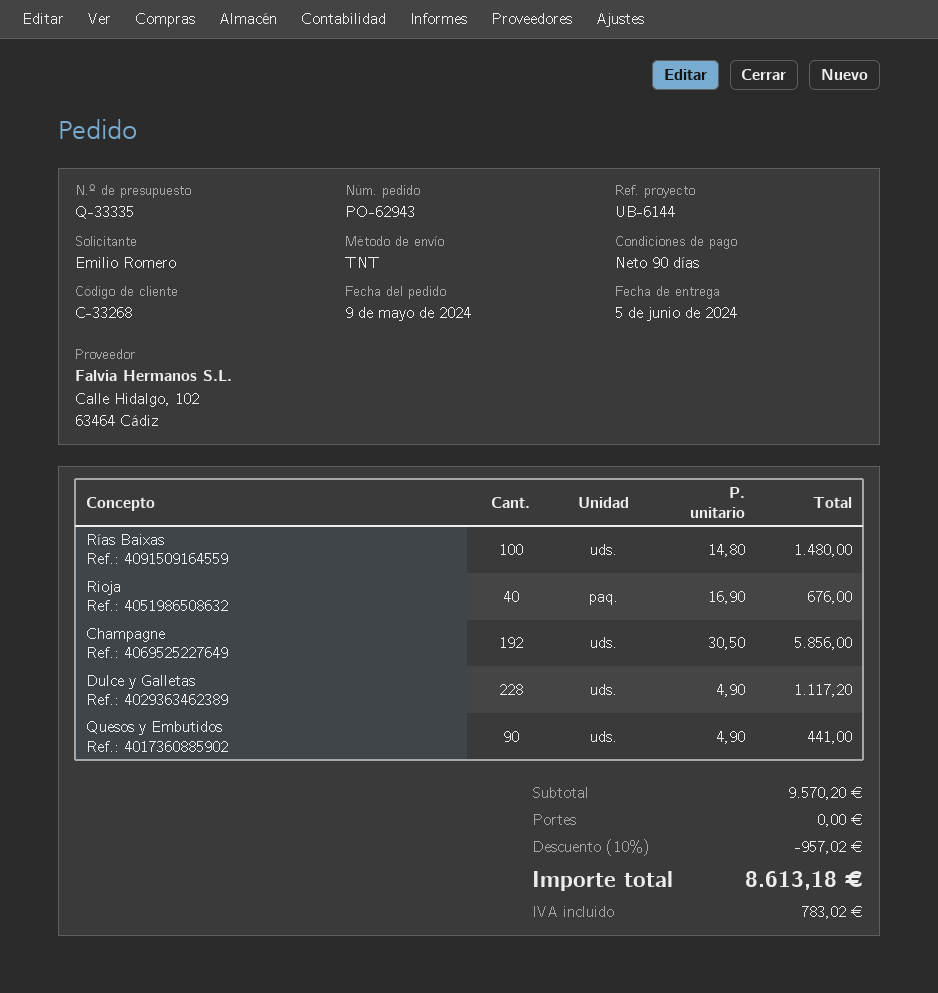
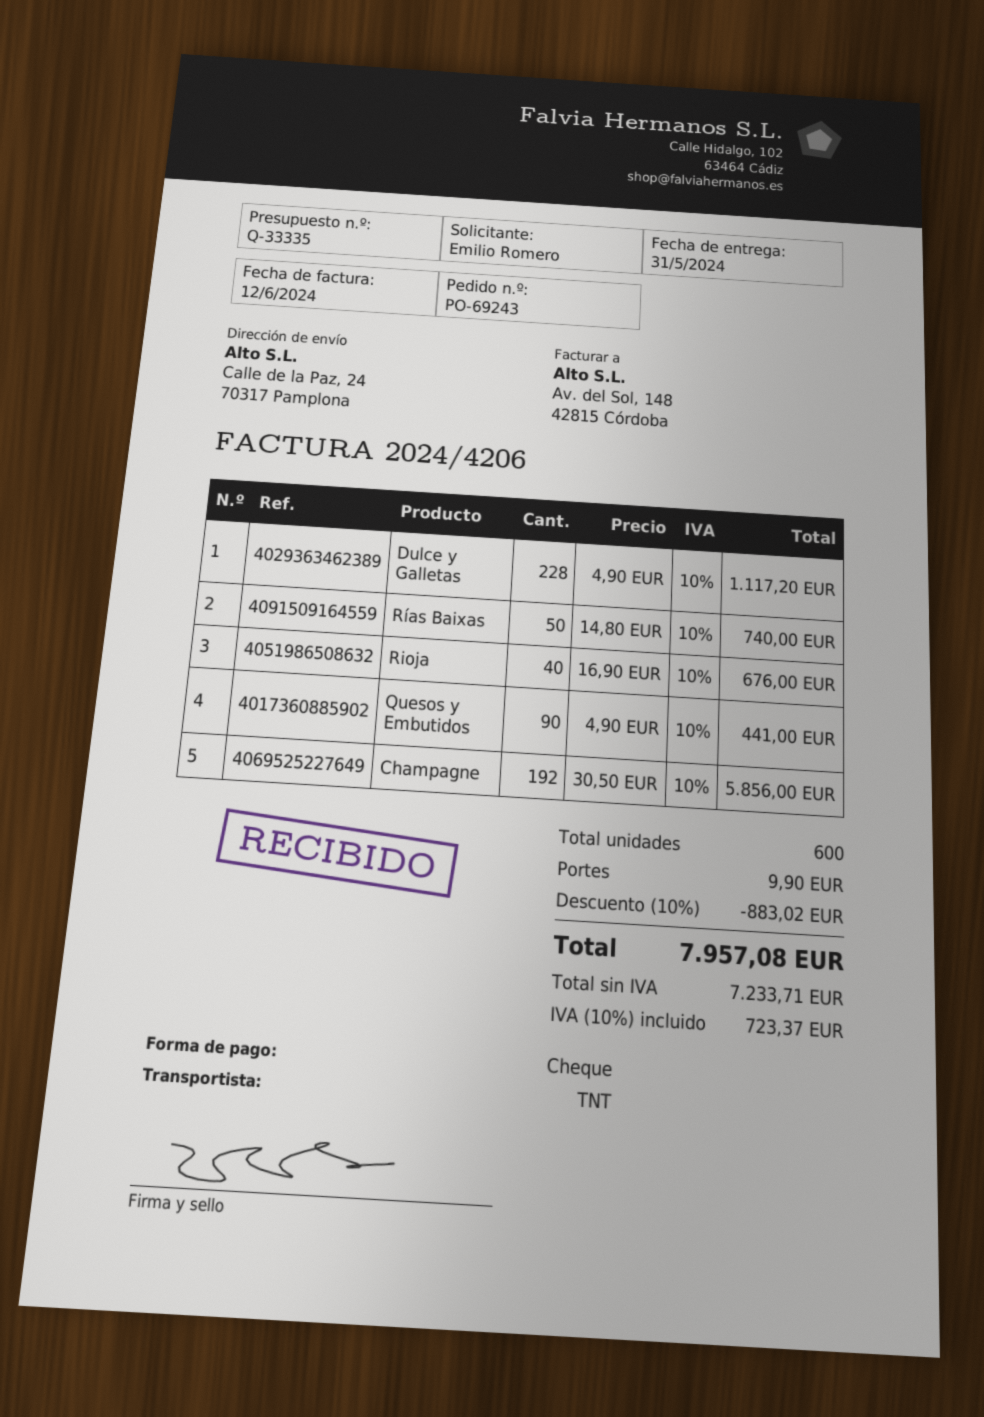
order number: PO-62943 -> PO-69243
delivery date: 2024-06-05 -> 2024-05-31
Rías Baixas: 100 x 14.80 = 1480.00 -> 50 x 14.80 = 740.00
discount: 10% = 957.02 -> 10% = 883.02
shipping: 0.00 -> 9.90
tax: 783.02 -> 723.37
total: 8613.18 -> 7957.08

